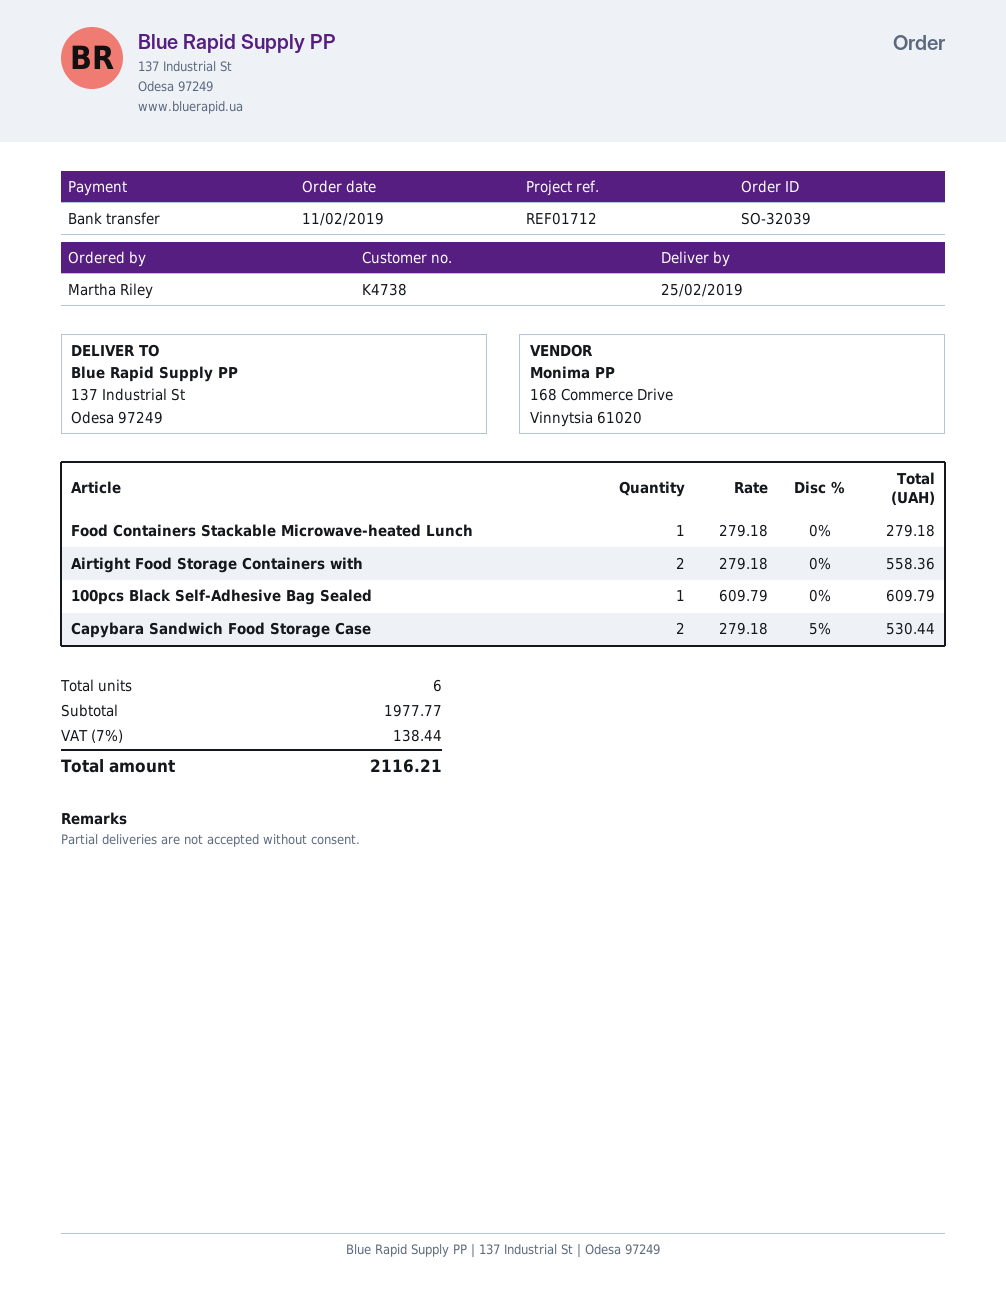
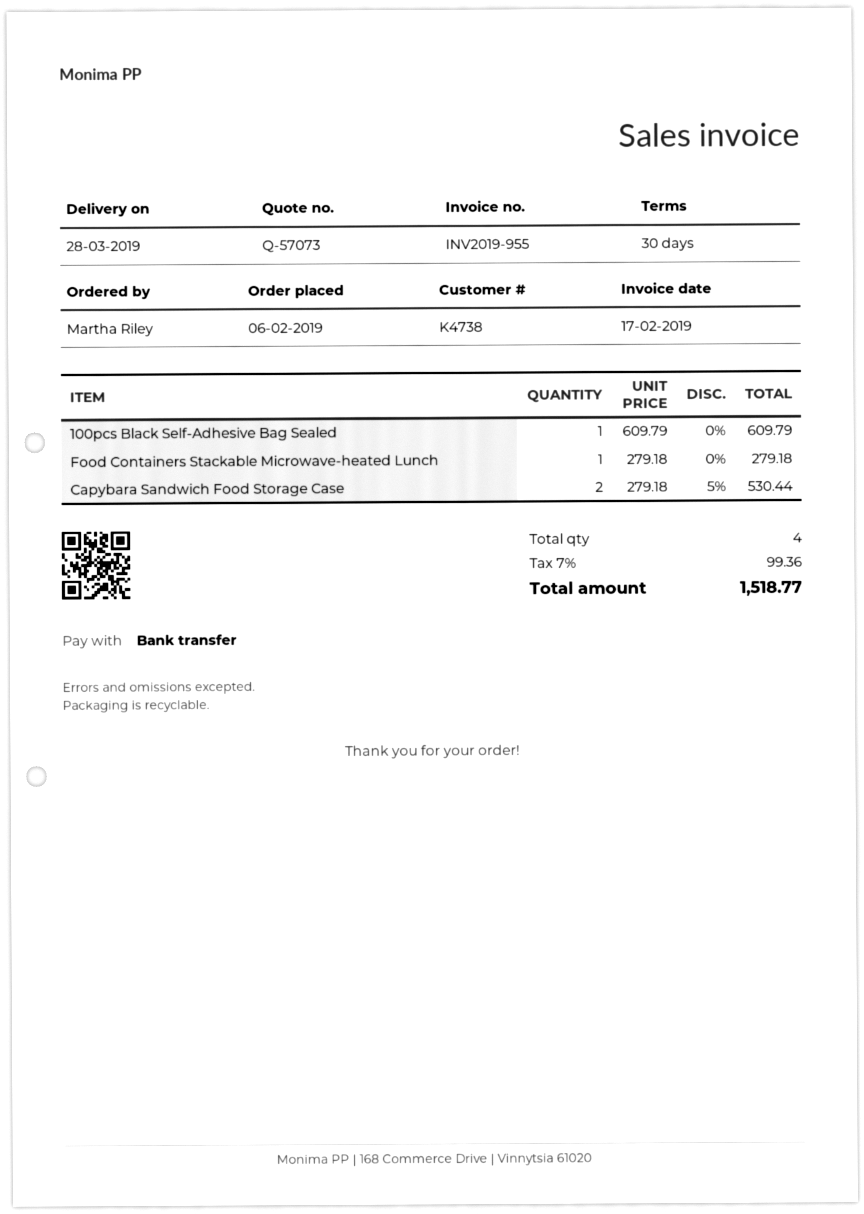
order date: 2019-02-11 -> 2019-02-06
delivery date: 2019-02-25 -> 2019-03-28
Airtight Food Storage Containers with: 2 x 279.18 = 558.36 -> none
total quantity: 6 -> 4
tax: 7% = 138.44 -> 7% = 99.36
total: 2116.21 -> 1518.77

